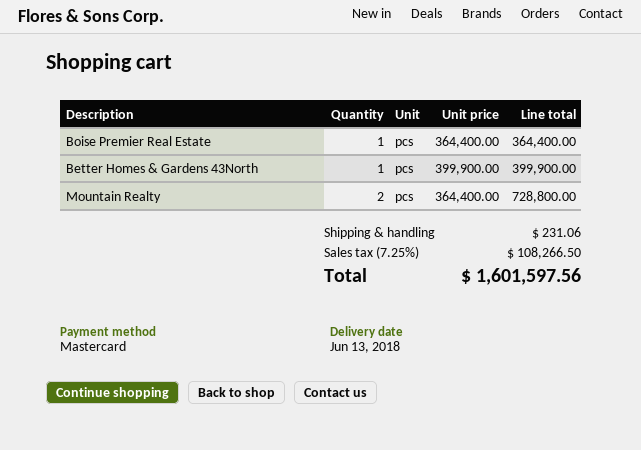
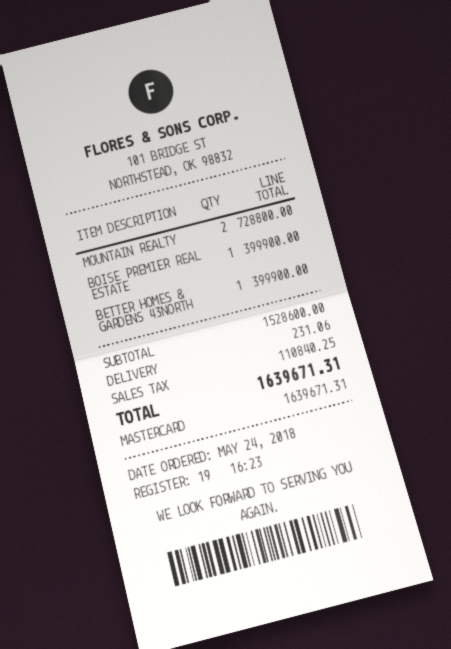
Boise Premier Real Estate: 1 for 364400.00 -> 1 for 399900.00
tax: 108266.50 -> 110840.25
total: 1601597.56 -> 1639671.31

